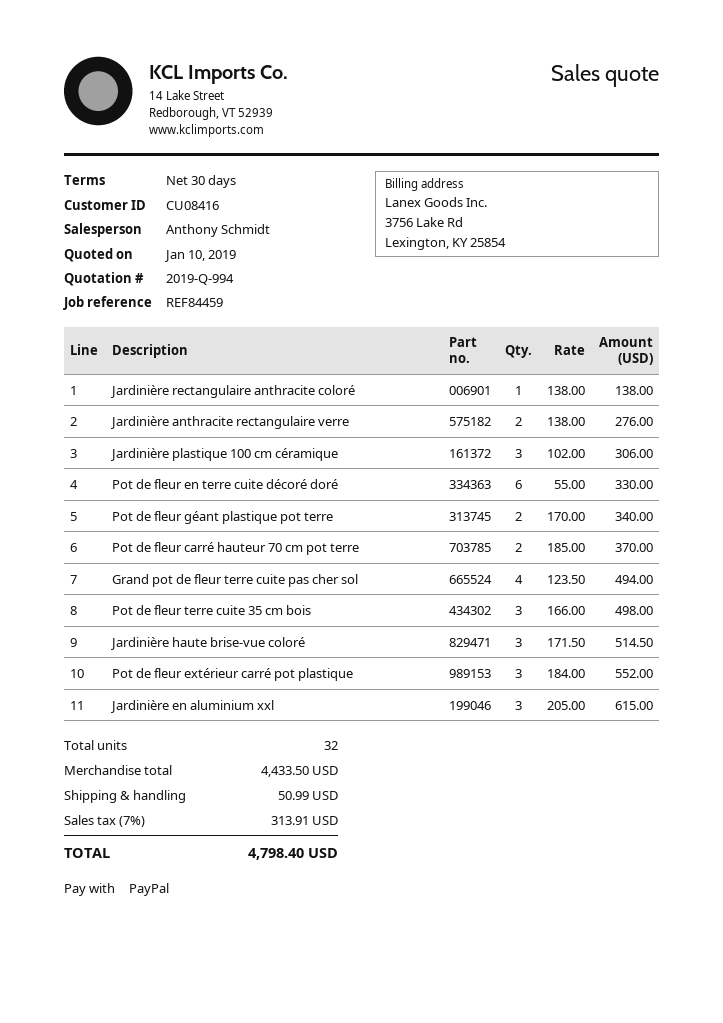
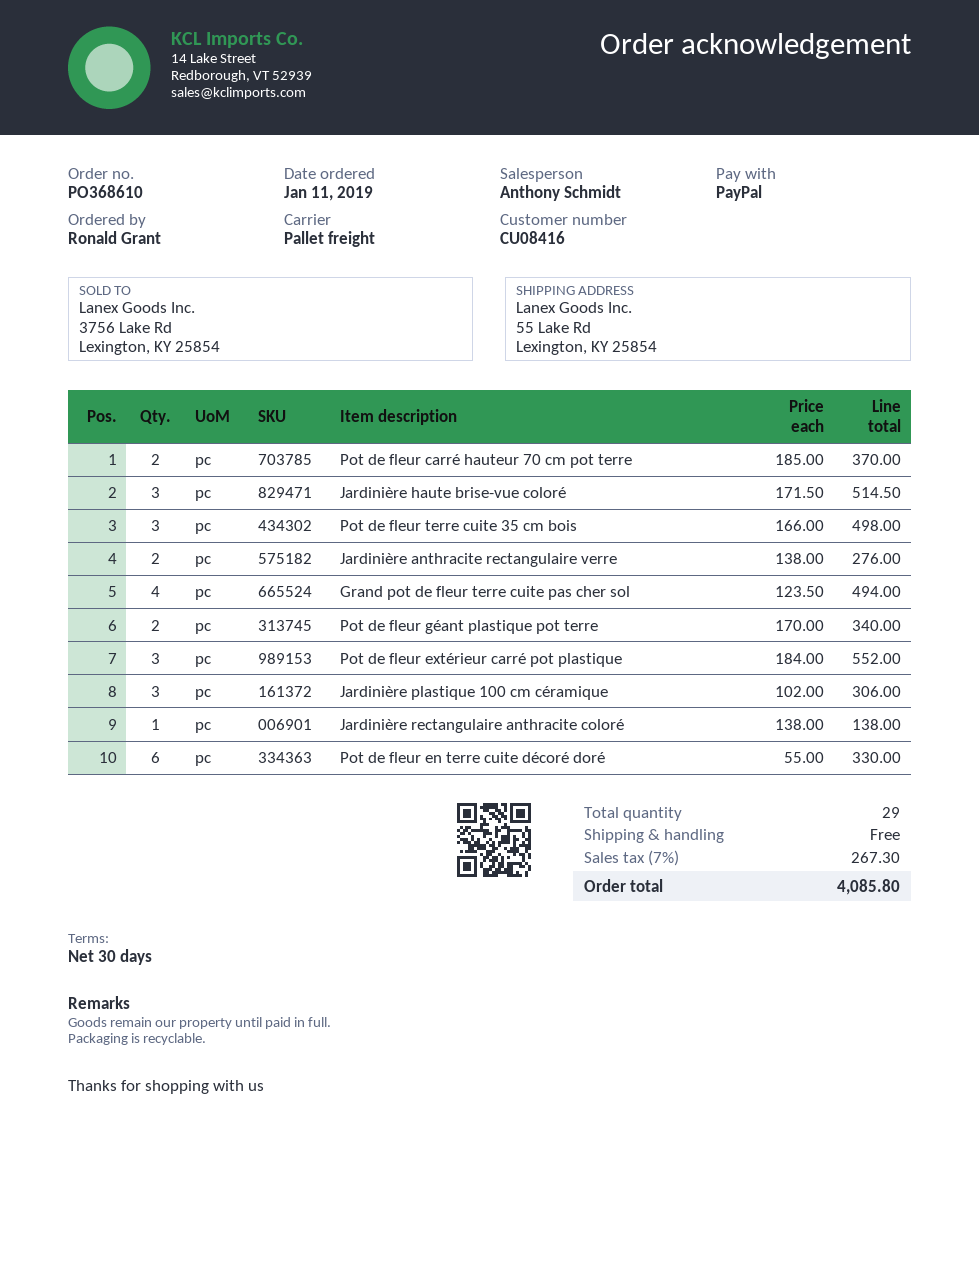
Jardinière en aluminium xxl: 3 x 205.00 = 615.00 -> none
total quantity: 32 -> 29
shipping: 50.99 -> 0.00
tax: 7% = 313.91 -> 7% = 267.30
total: 4798.40 -> 4085.80

